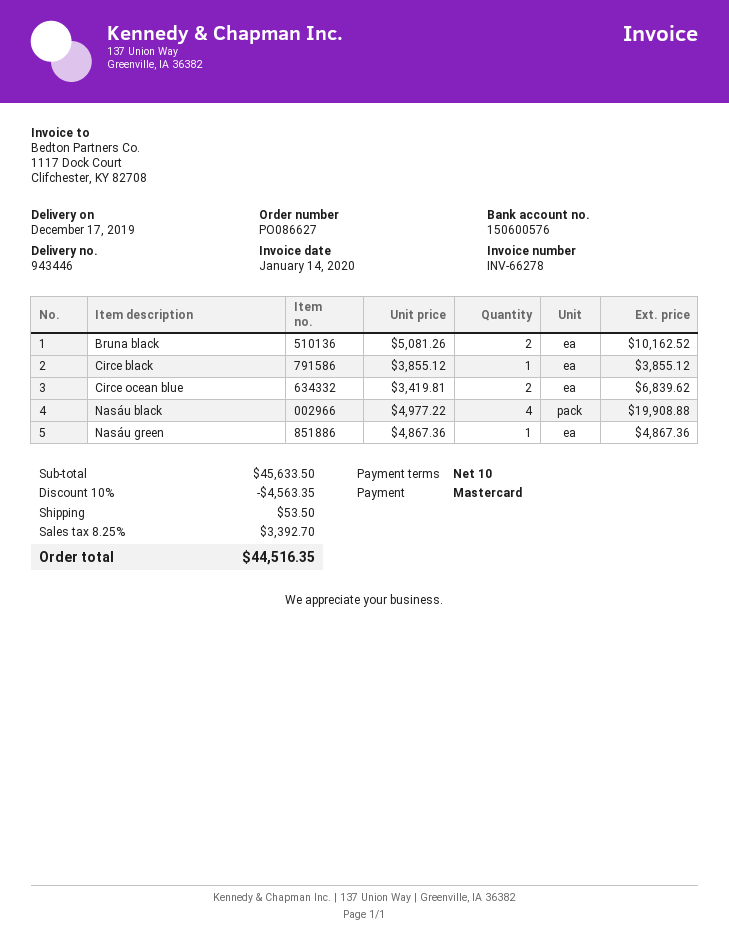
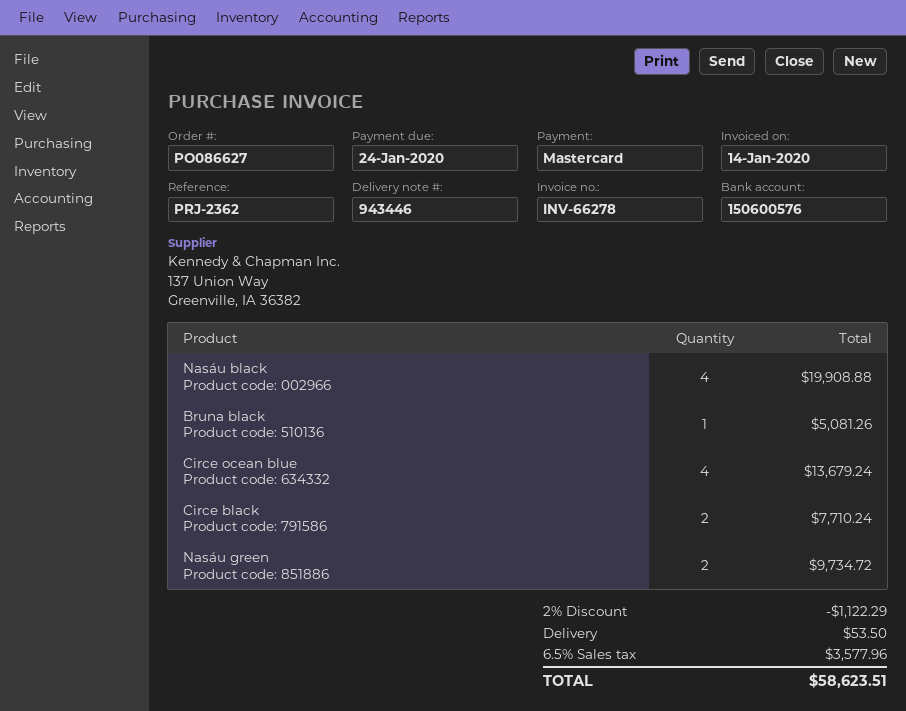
Bruna black: 2 for 10162.52 -> 1 for 5081.26
Circe black: 1 for 3855.12 -> 2 for 7710.24
Circe ocean blue: 2 for 6839.62 -> 4 for 13679.24
Nasáu green: 1 for 4867.36 -> 2 for 9734.72
discount: 10% = 4563.35 -> 2% = 1122.29
tax: 8.25% = 3392.70 -> 6.5% = 3577.96
total: 44516.35 -> 58623.51

